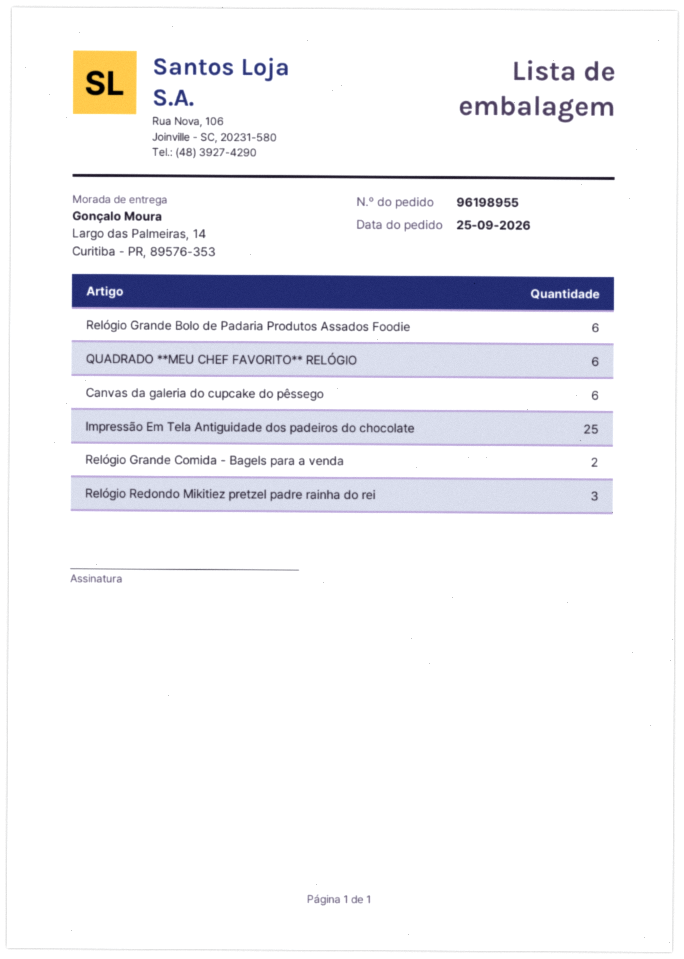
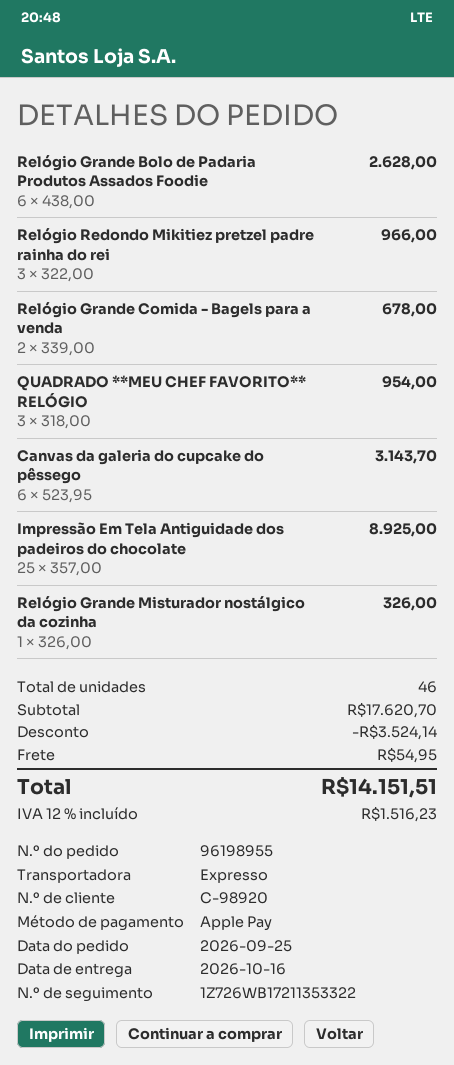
QUADRADO **MEU CHEF FAVORITO** RELÓGIO: 6 -> 3
Relógio Grande Misturador nostálgico da cozinha: none -> 1

